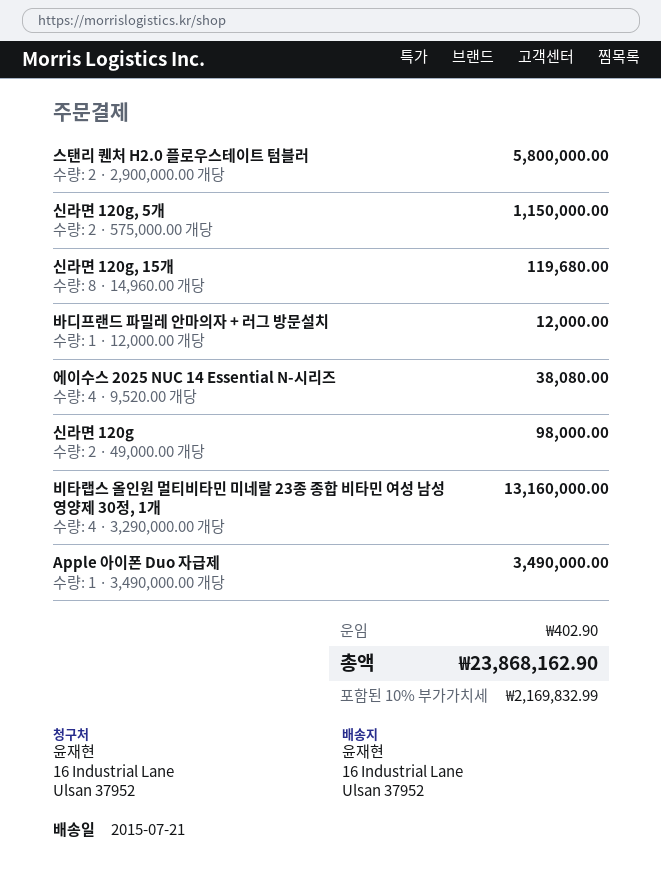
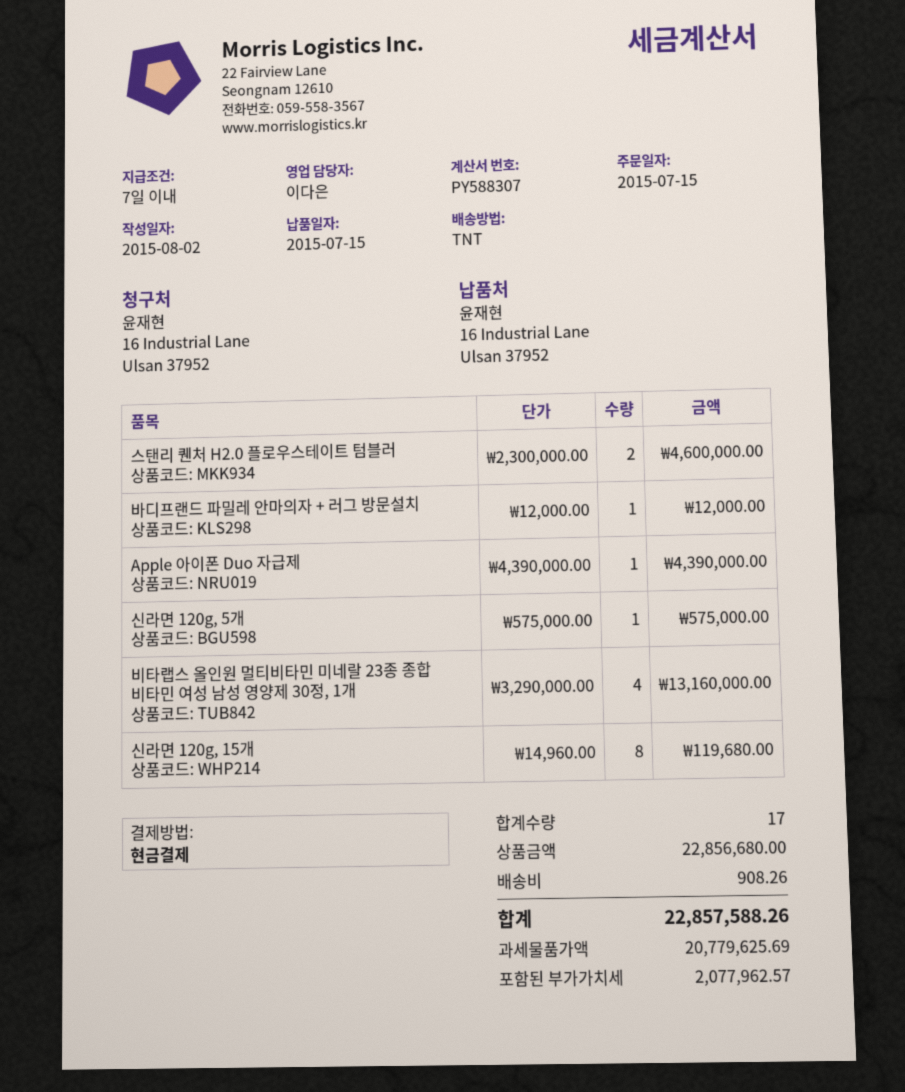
delivery date: 2015-07-21 -> 2015-07-15
스탠리 퀜처 H2.0 플로우스테이트 텀블러: 2 x 2900000.00 = 5800000.00 -> 2 x 2300000.00 = 4600000.00
신라면 120g, 5개: 2 x 575000.00 = 1150000.00 -> 1 x 575000.00 = 575000.00
에이수스 2025 NUC 14 Essential N-시리즈: 4 x 9520.00 = 38080.00 -> none
신라면 120g: 2 x 49000.00 = 98000.00 -> none
Apple 아이폰 Duo 자급제: 1 x 3490000.00 = 3490000.00 -> 1 x 4390000.00 = 4390000.00
shipping: 402.90 -> 908.26
tax: 2169832.99 -> 2077962.57
total: 23868162.90 -> 22857588.26

